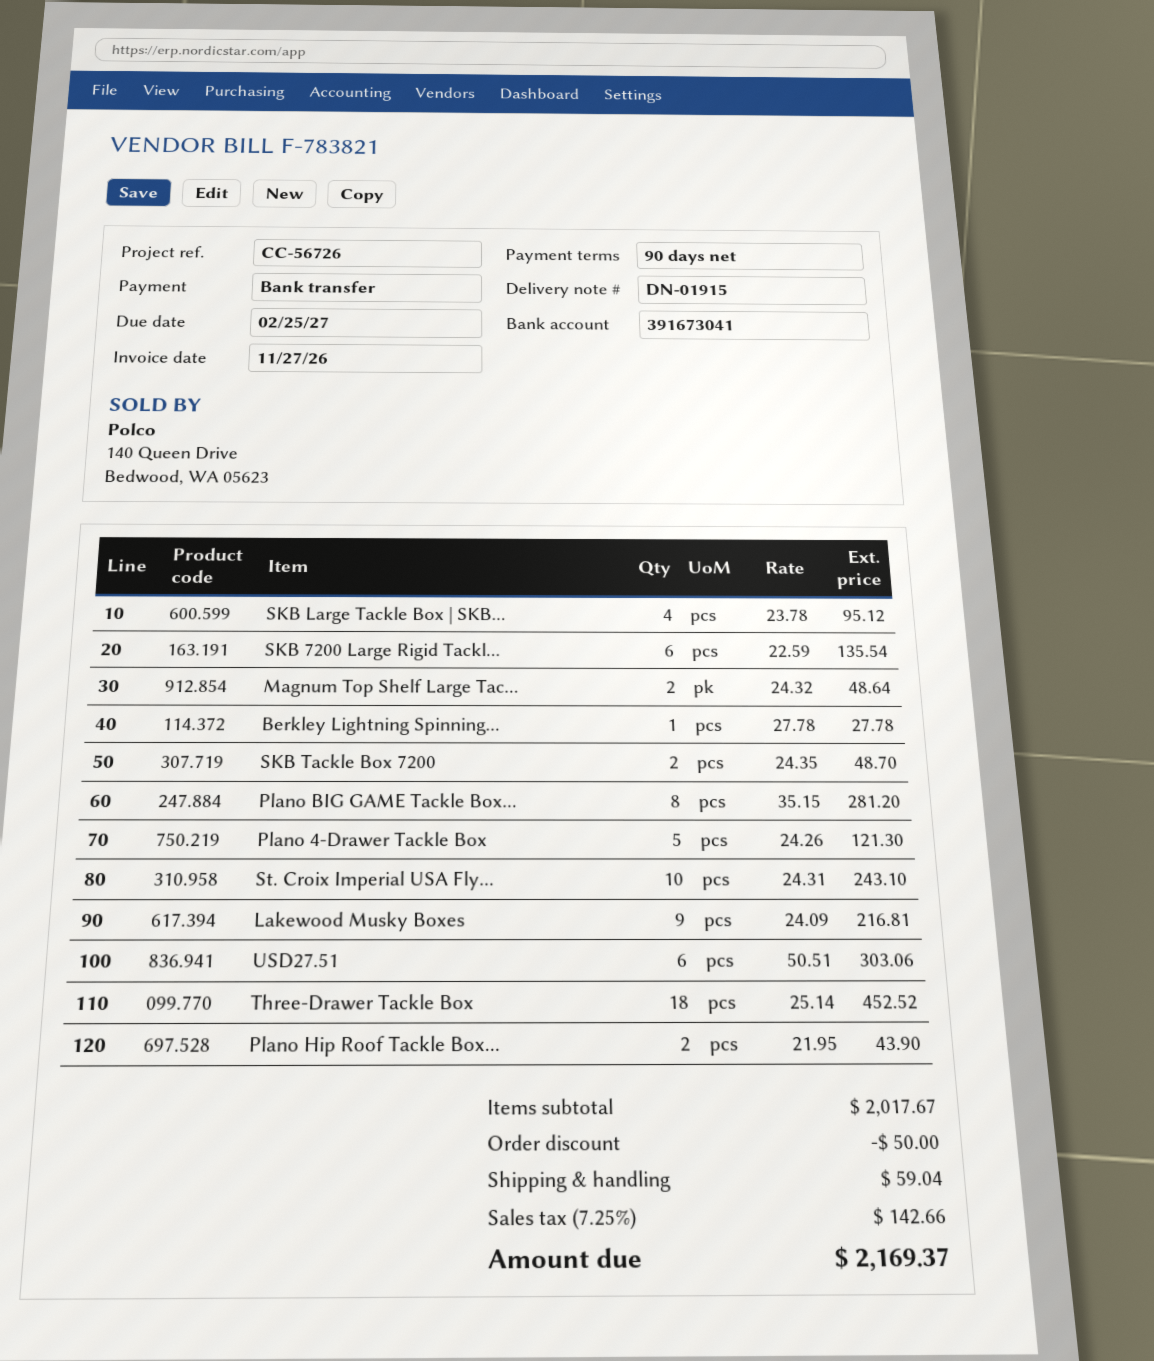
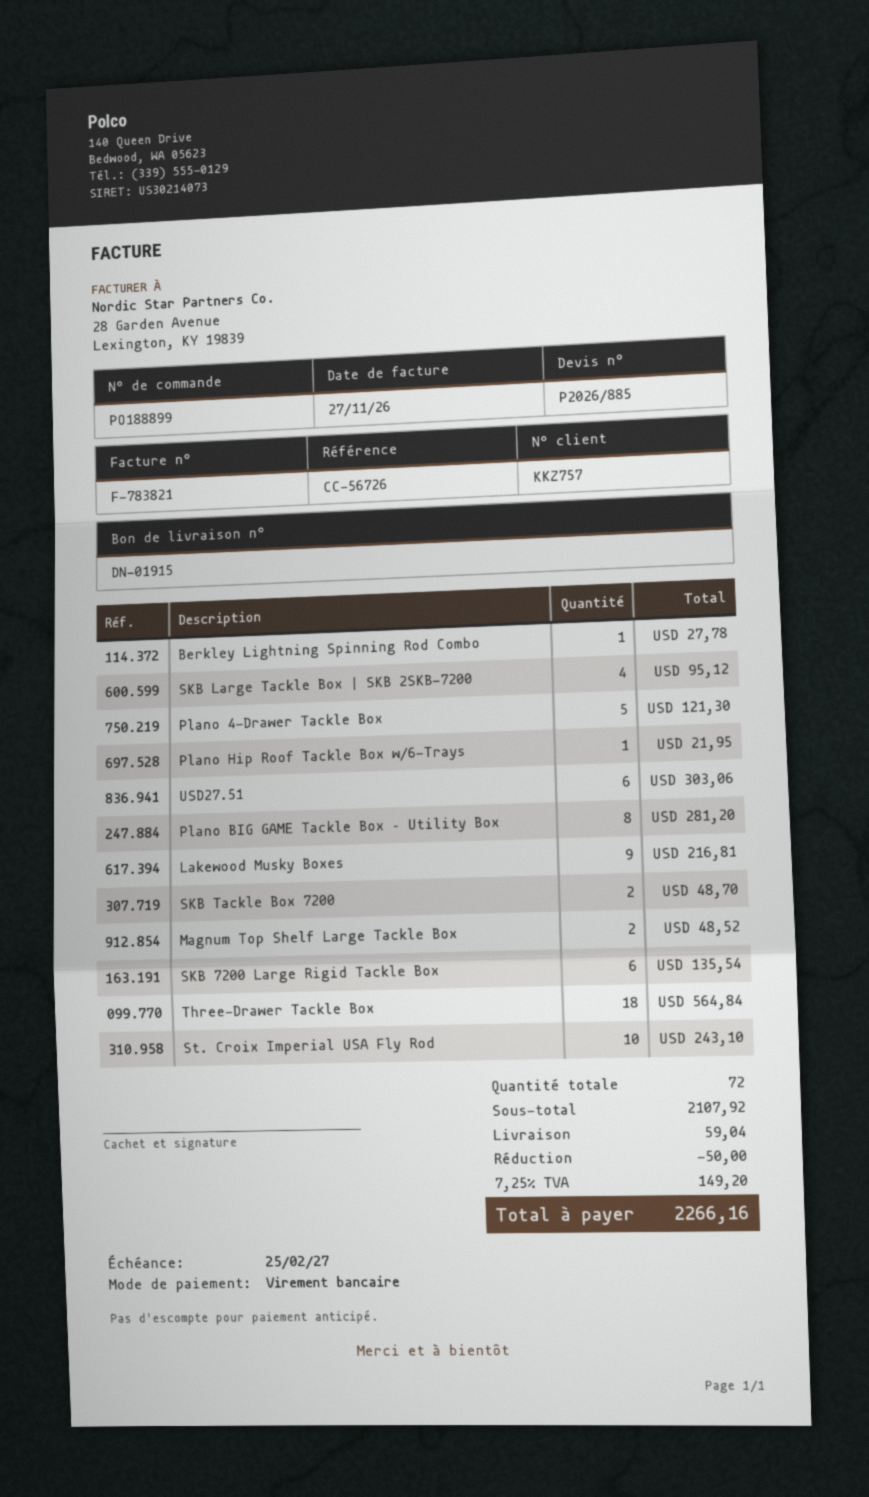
Magnum Top Shelf Large Tac...: 2 for 48.64 -> 2 for 48.52
Three-Drawer Tackle Box: 18 for 452.52 -> 18 for 564.84
Plano Hip Roof Tackle Box...: 2 for 43.90 -> 1 for 21.95
subtotal: 2017.67 -> 2107.92
tax: 7.25% = 142.66 -> 7.25% = 149.20
total: 2169.37 -> 2266.16

